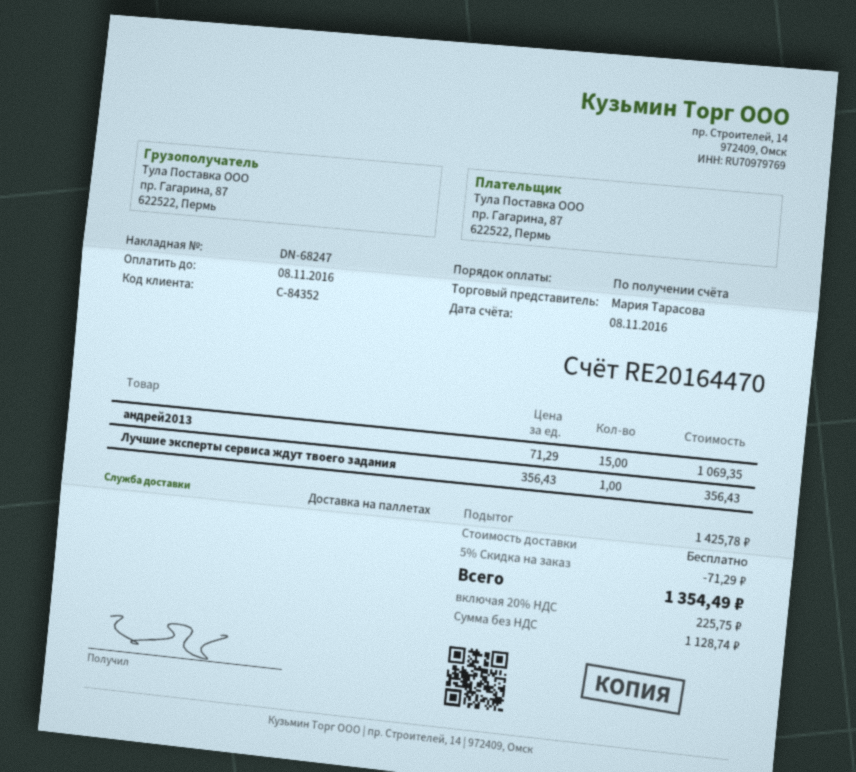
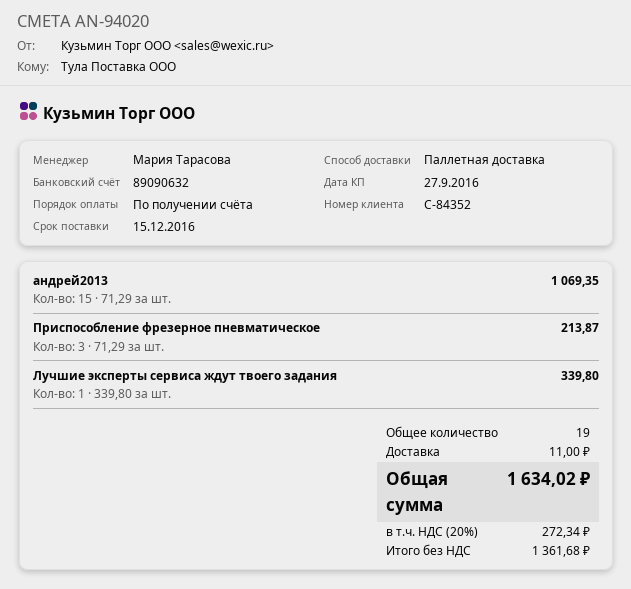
Лучшие эксперты сервиса ждут твоего задания: 1 x 356.43 = 356.43 -> 1 x 339.80 = 339.80
Приспособление фрезерное пневматическое: none -> 3 x 71.29 = 213.87
discount: 5% = 71.29 -> none
shipping: 0.00 -> 11.00
net: 1128.74 -> 1361.68
tax: 20% = 225.75 -> 20% = 272.34
total: 1354.49 -> 1634.02

